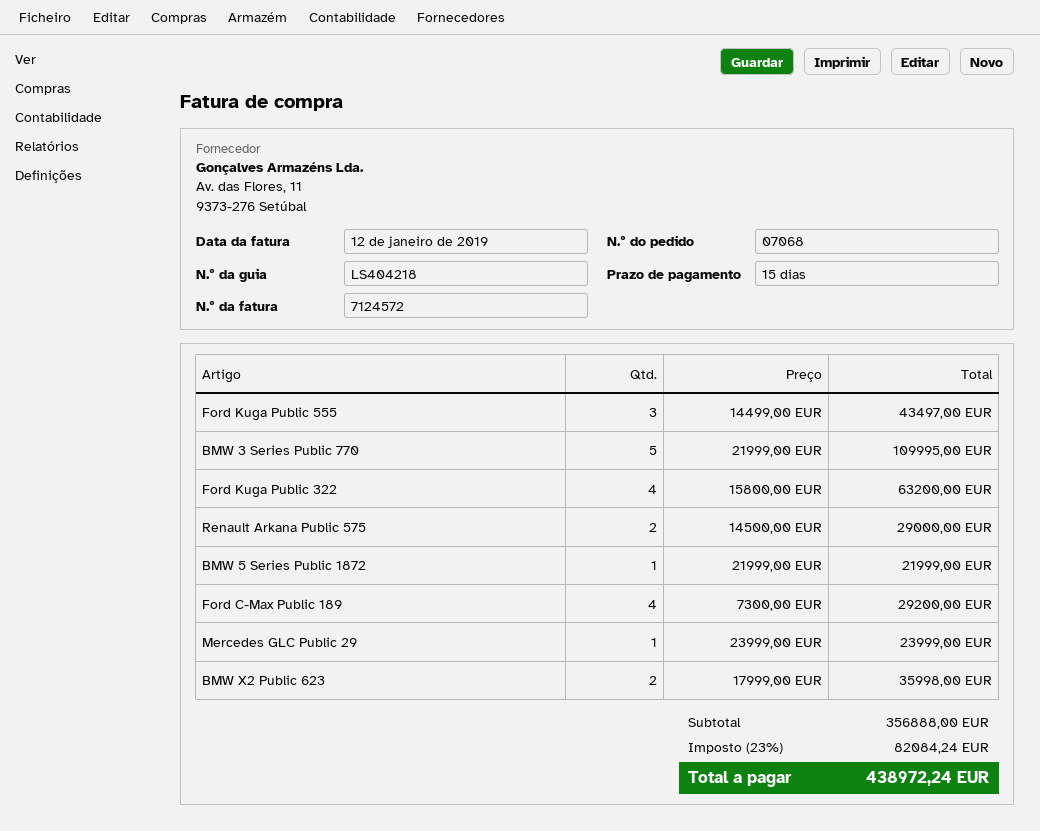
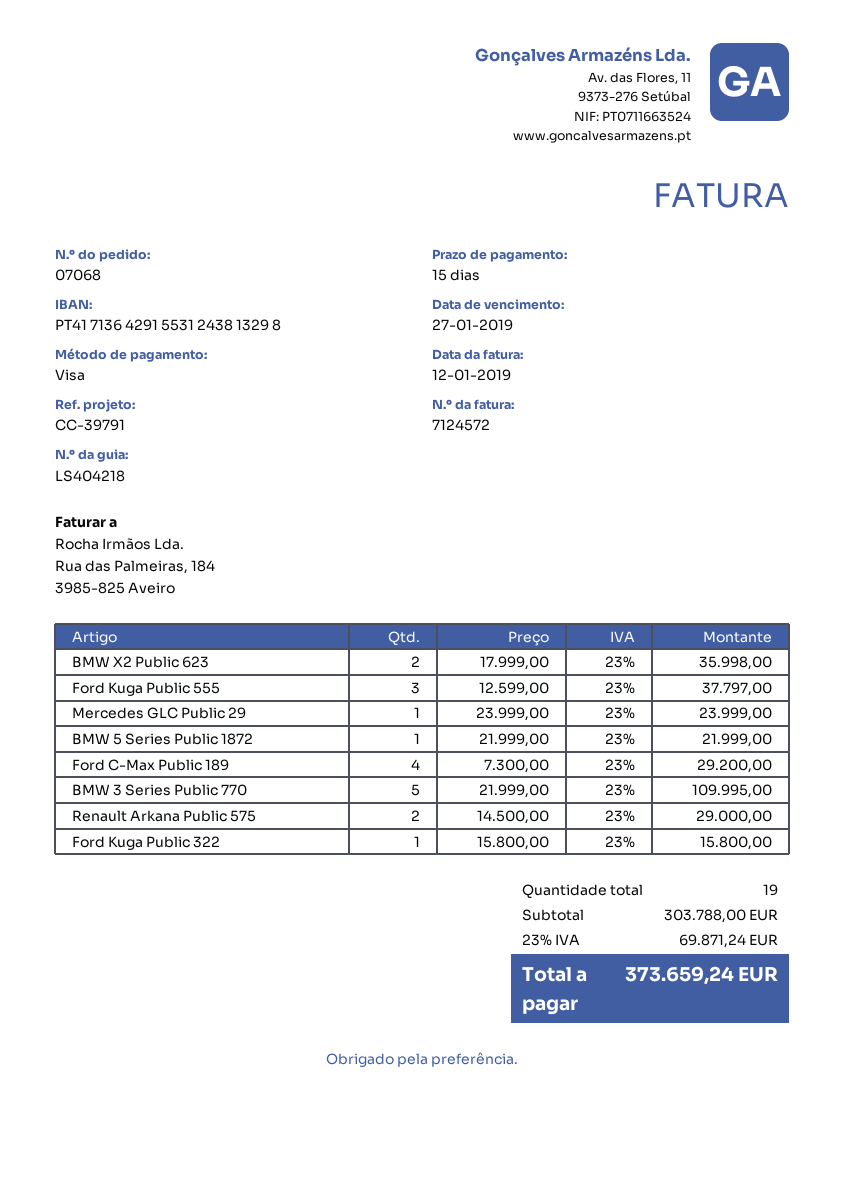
Ford Kuga Public 555: 3 x 14499.00 = 43497.00 -> 3 x 12599.00 = 37797.00
Ford Kuga Public 322: 4 x 15800.00 = 63200.00 -> 1 x 15800.00 = 15800.00
subtotal: 356888.00 -> 303788.00
tax: 23% = 82084.24 -> 23% = 69871.24
total: 438972.24 -> 373659.24

